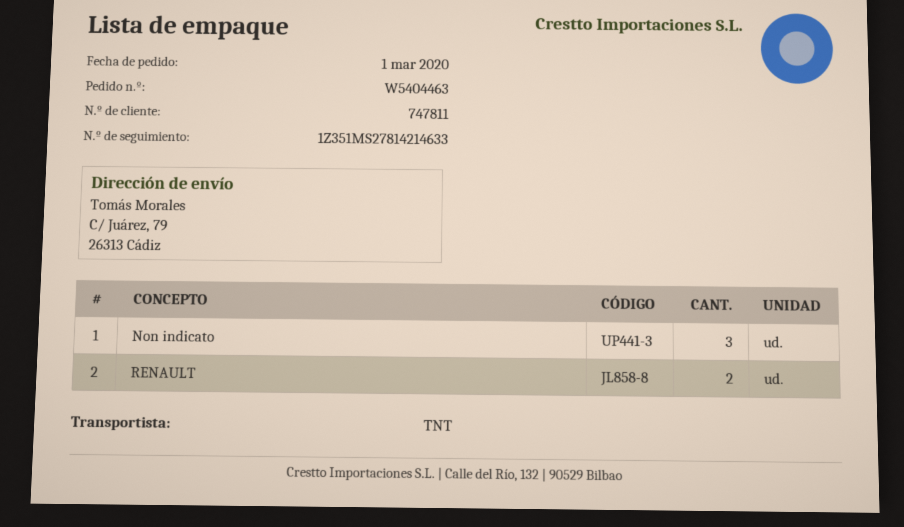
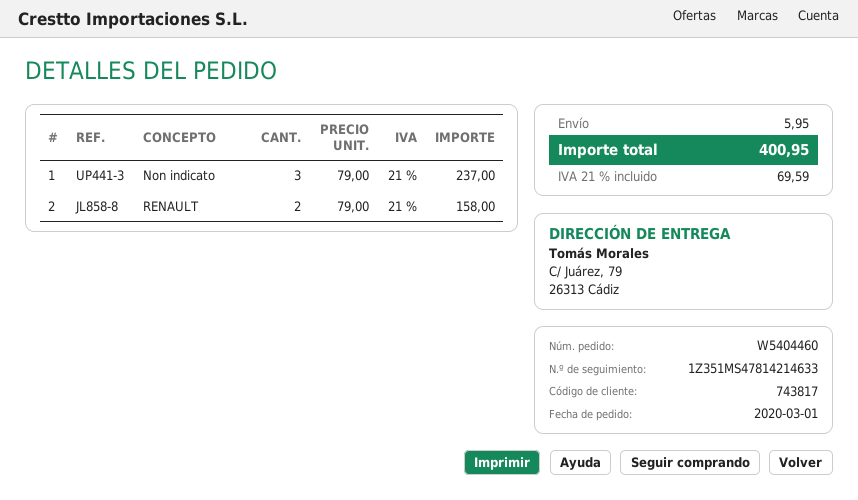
order number: W5404463 -> W5404460
customer number: 747811 -> 743817
tracking number: 1Z351MS27814214633 -> 1Z351MS47814214633

